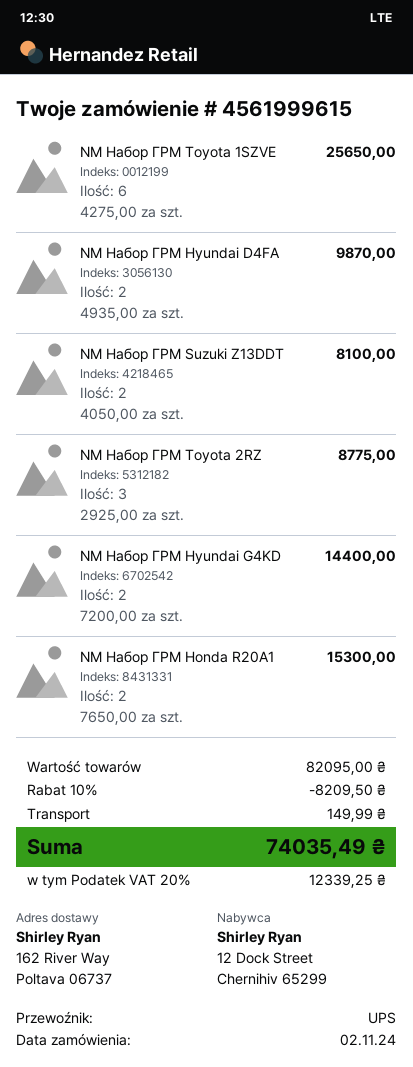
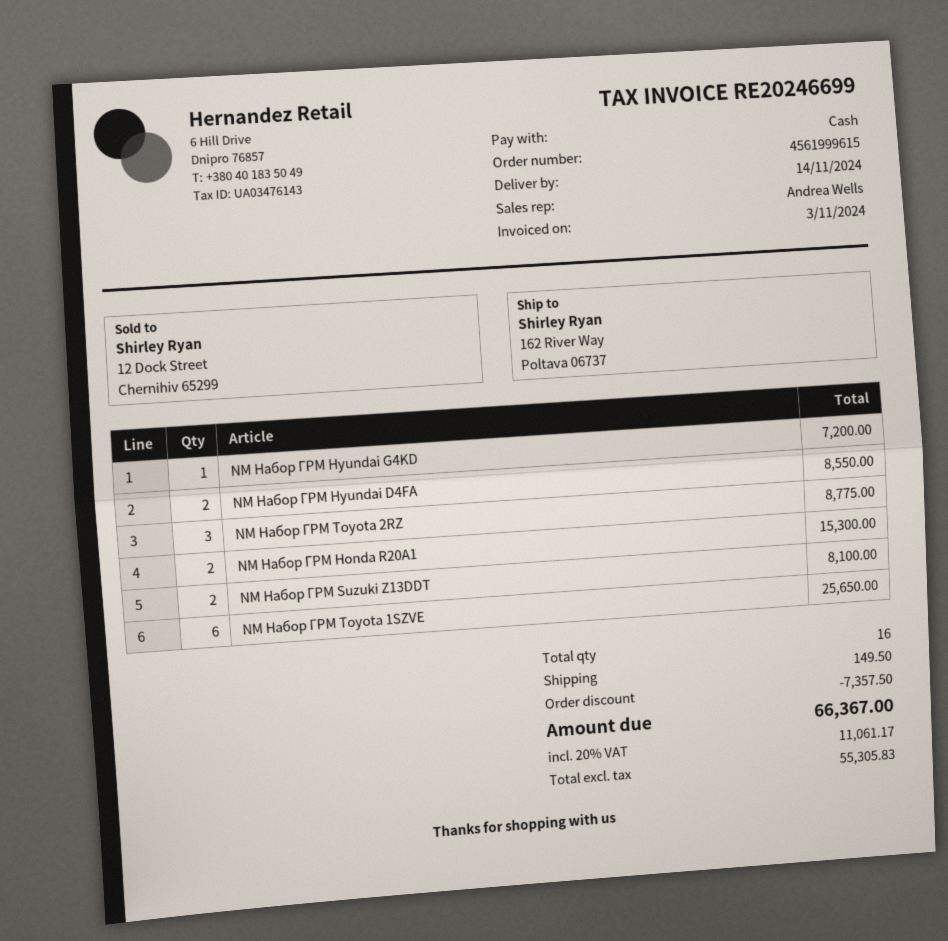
NM Набор ГРМ Hyundai D4FA: 2 for 9870.00 -> 2 for 8550.00
NM Набор ГРМ Hyundai G4KD: 2 for 14400.00 -> 1 for 7200.00
discount: 8209.50 -> 7357.50
shipping: 149.99 -> 149.50
tax: 20% = 12339.25 -> 20% = 11061.17
total: 74035.49 -> 66367.00

